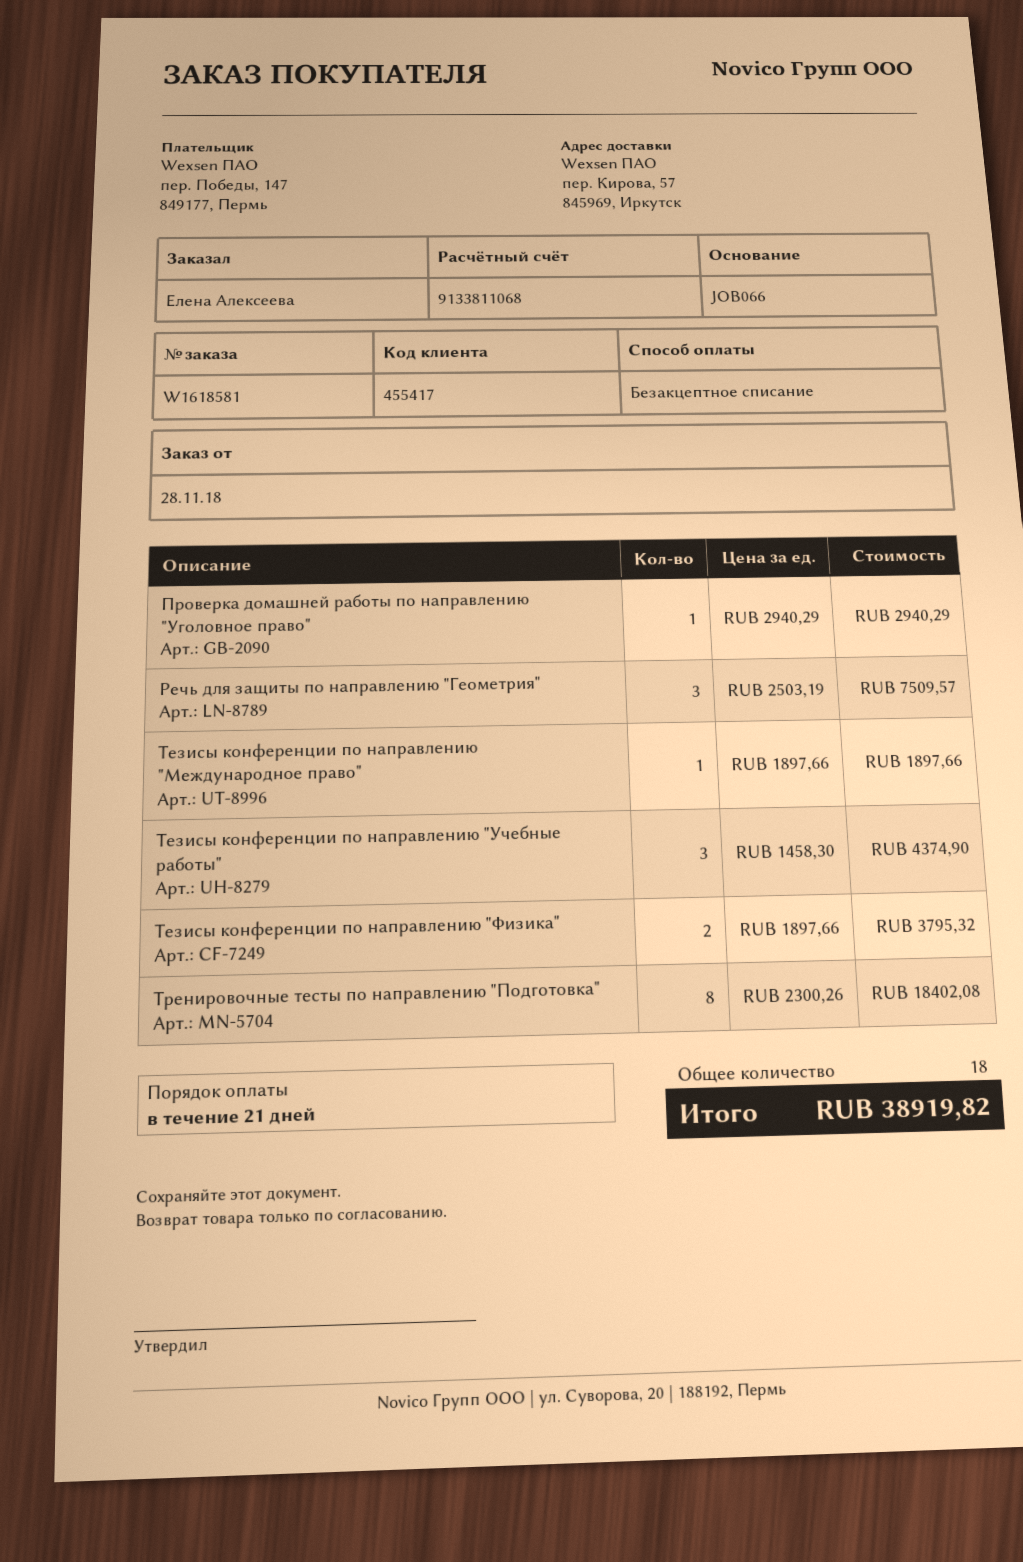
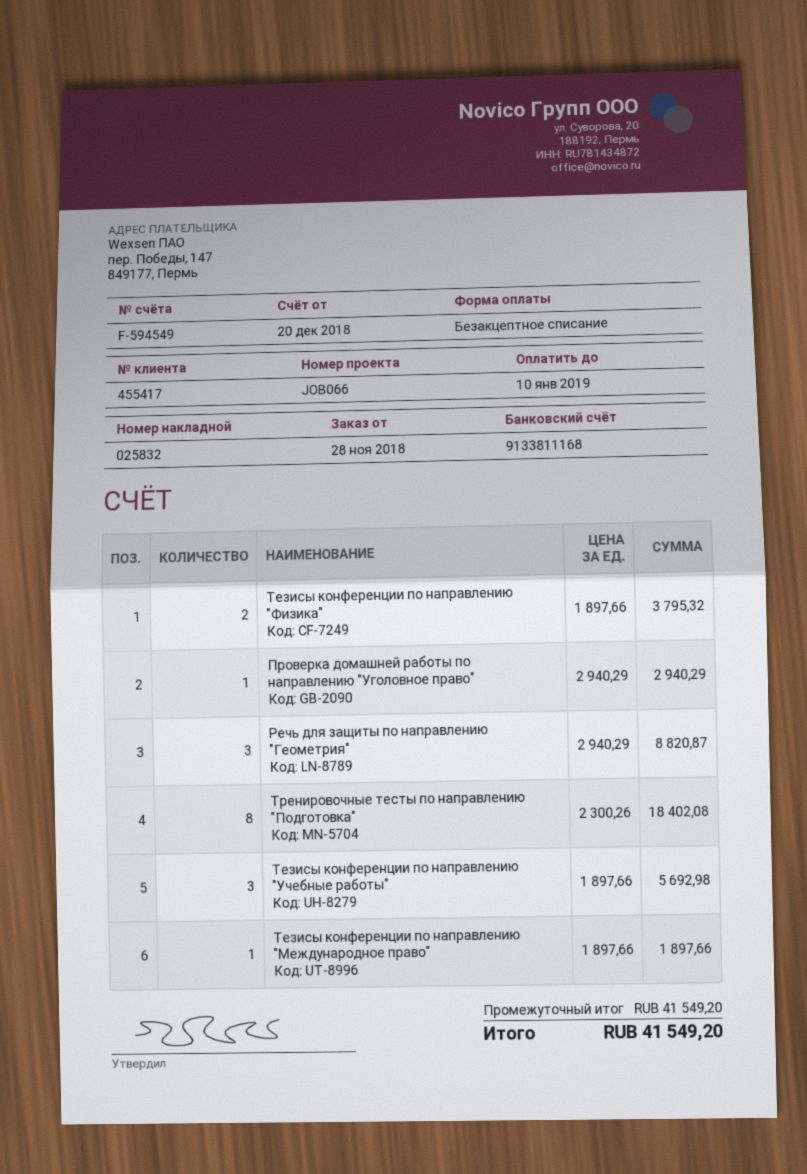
bank account: 9133811068 -> 9133811168
Речь для защиты по направлению "Геометрия": 3 x 2503.19 = 7509.57 -> 3 x 2940.29 = 8820.87
Тезисы конференции по направлению "Учебные работы": 3 x 1458.30 = 4374.90 -> 3 x 1897.66 = 5692.98
total: 38919.82 -> 41549.20

